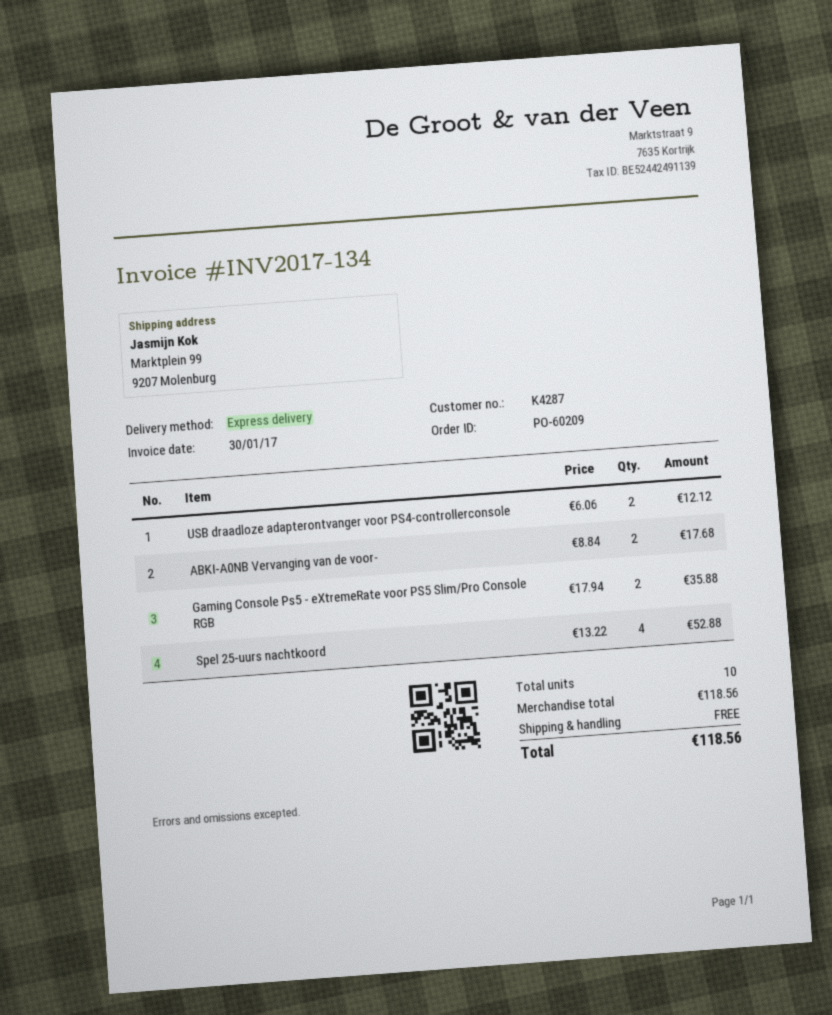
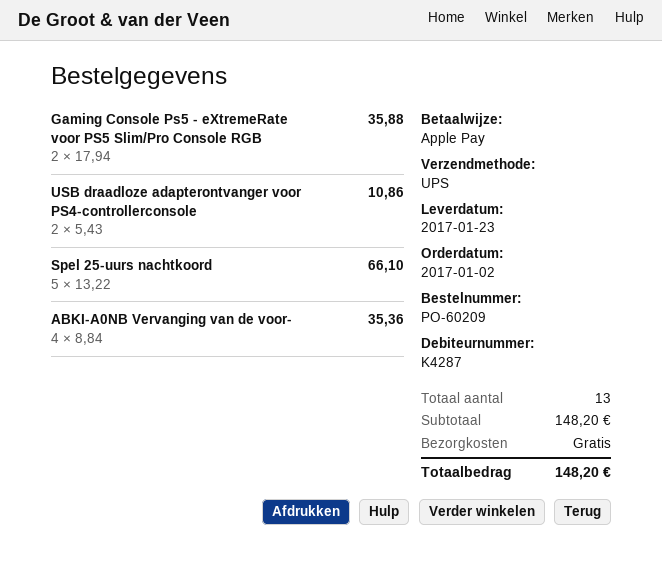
shipping method: express -> UPS
USB draadloze adapterontvanger voor PS4-controllerconsole: 2 x 6.06 = 12.12 -> 2 x 5.43 = 10.86
ABKI-A0NB Vervanging van de voor-: 2 x 8.84 = 17.68 -> 4 x 8.84 = 35.36
Spel 25-uurs nachtkoord: 4 x 13.22 = 52.88 -> 5 x 13.22 = 66.10
total quantity: 10 -> 13
subtotal: 118.56 -> 148.20
total: 118.56 -> 148.20

